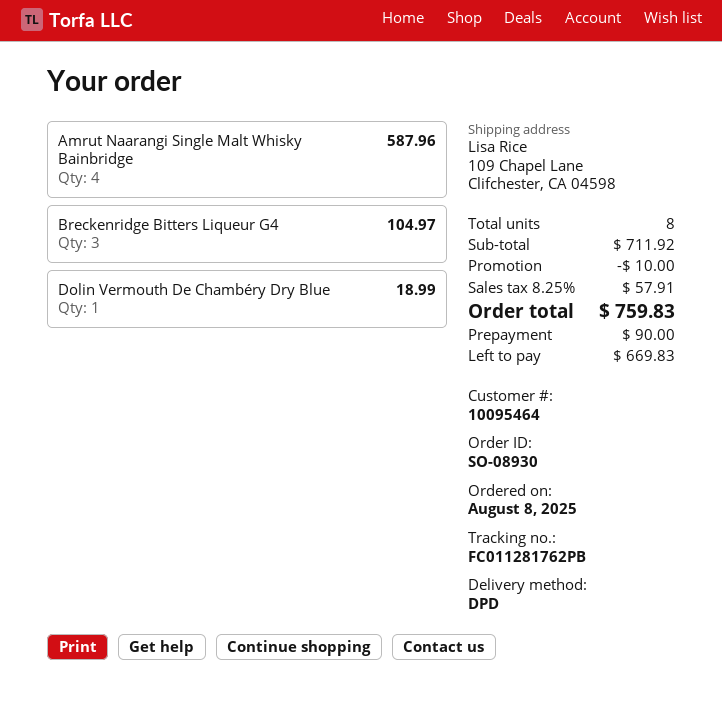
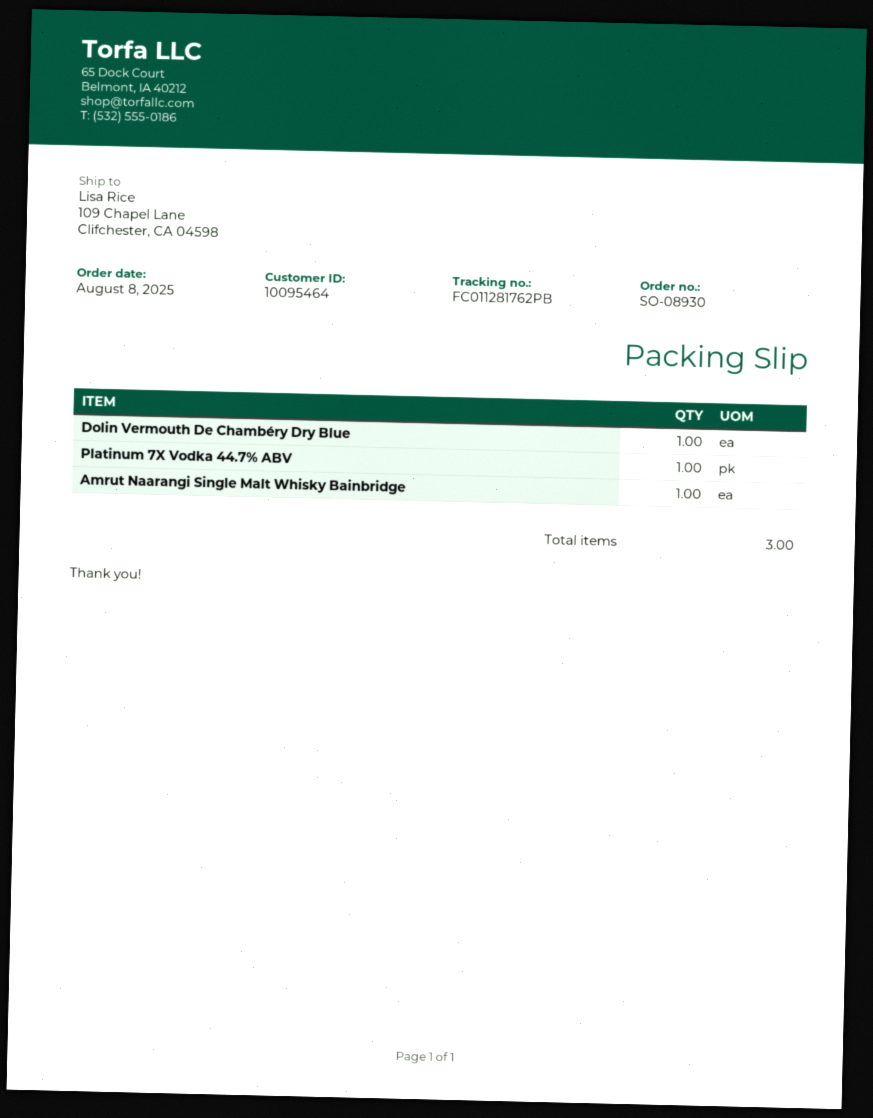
Amrut Naarangi Single Malt Whisky Bainbridge: 4 -> 1
Breckenridge Bitters Liqueur G4: 3 -> none
Platinum 7X Vodka 44.7% ABV: none -> 1
total quantity: 8 -> 3

